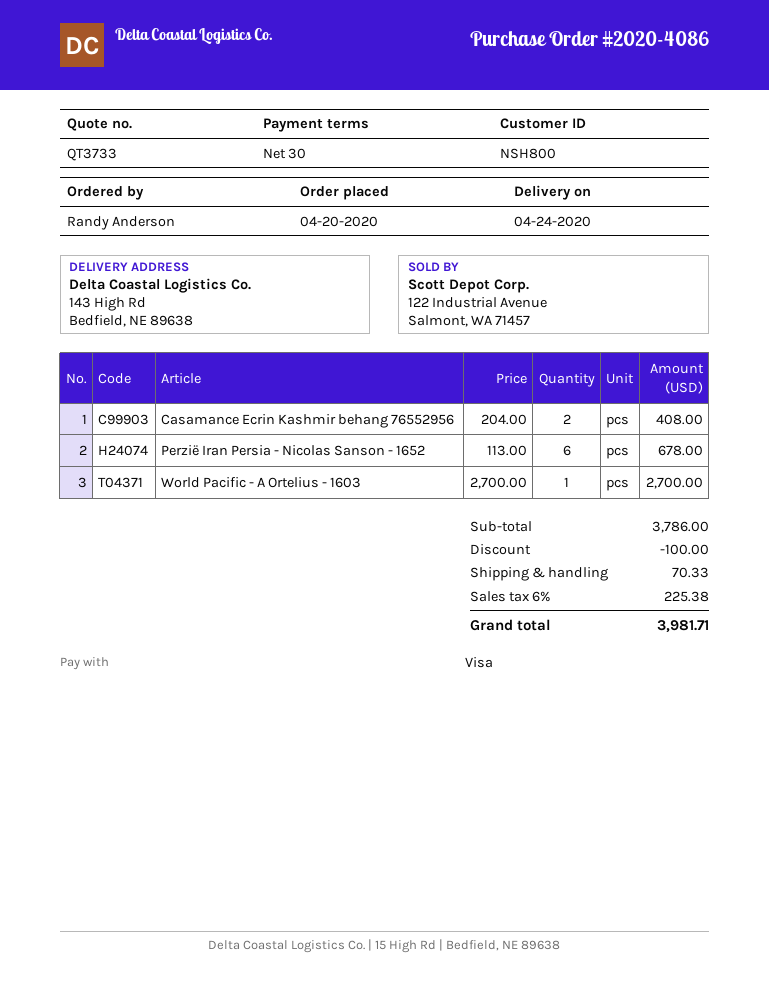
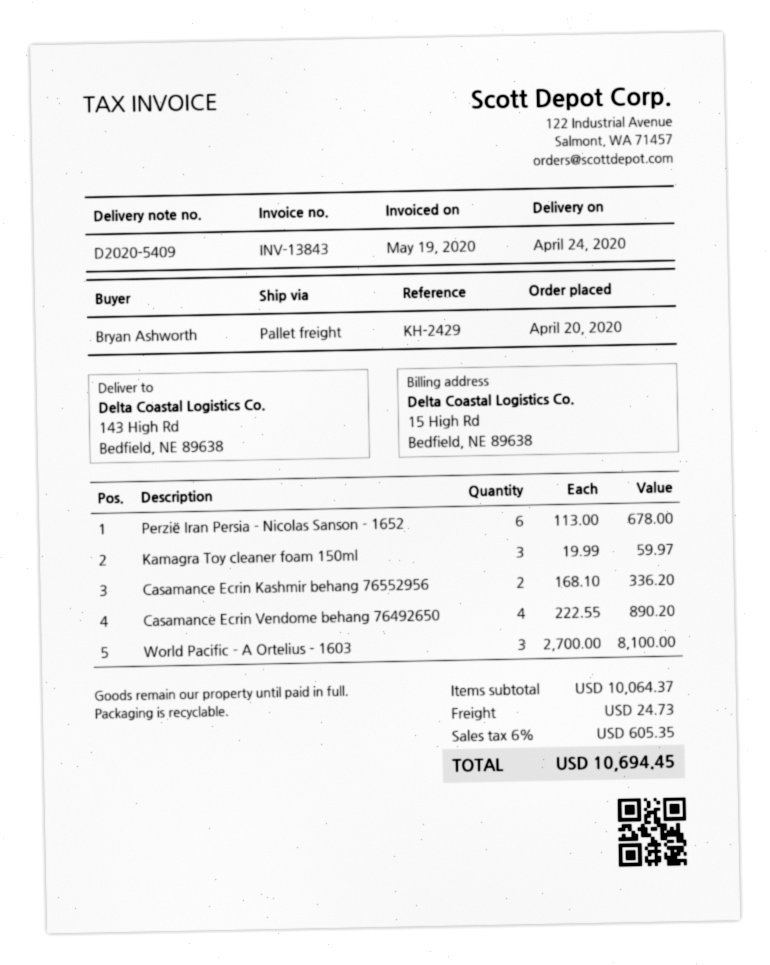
ordered by: Randy Anderson -> Bryan Ashworth
Casamance Ecrin Kashmir behang 76552956: 2 x 204.00 = 408.00 -> 2 x 168.10 = 336.20
World Pacific - A Ortelius - 1603: 1 x 2700.00 = 2700.00 -> 3 x 2700.00 = 8100.00
Kamagra Toy cleaner foam 150ml: none -> 3 x 19.99 = 59.97
Casamance Ecrin Vendome behang 76492650: none -> 4 x 222.55 = 890.20
subtotal: 3786.00 -> 10064.37
discount: 100.00 -> none
shipping: 70.33 -> 24.73
tax: 6% = 225.38 -> 6% = 605.35
total: 3981.71 -> 10694.45

